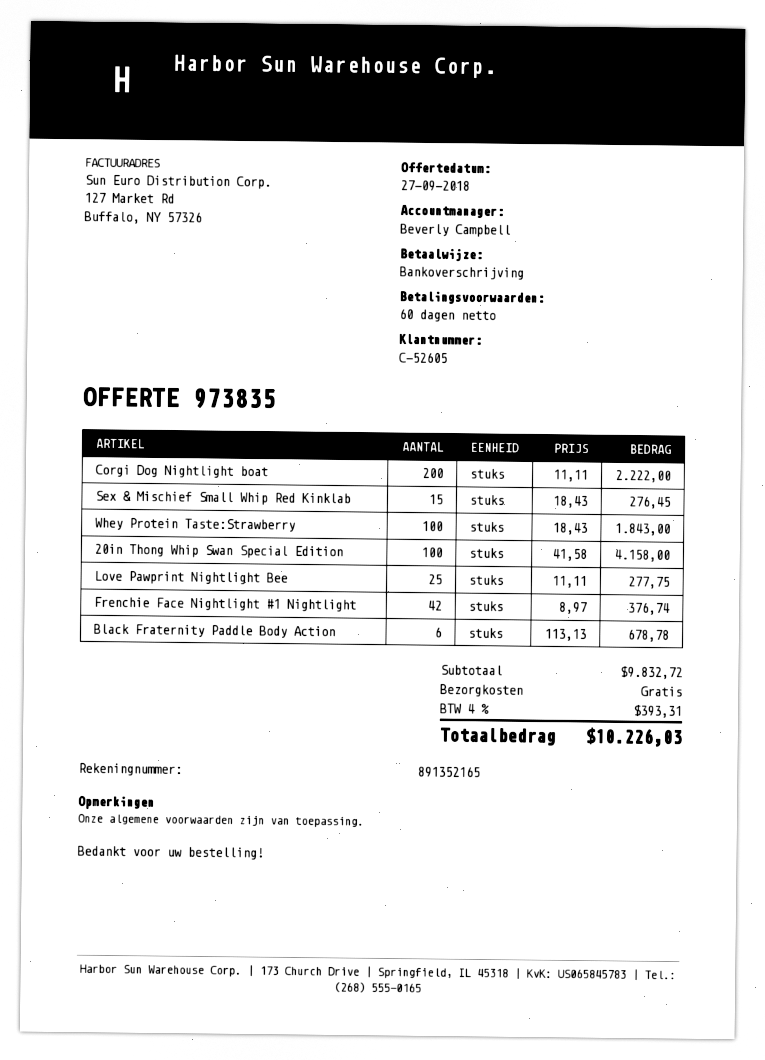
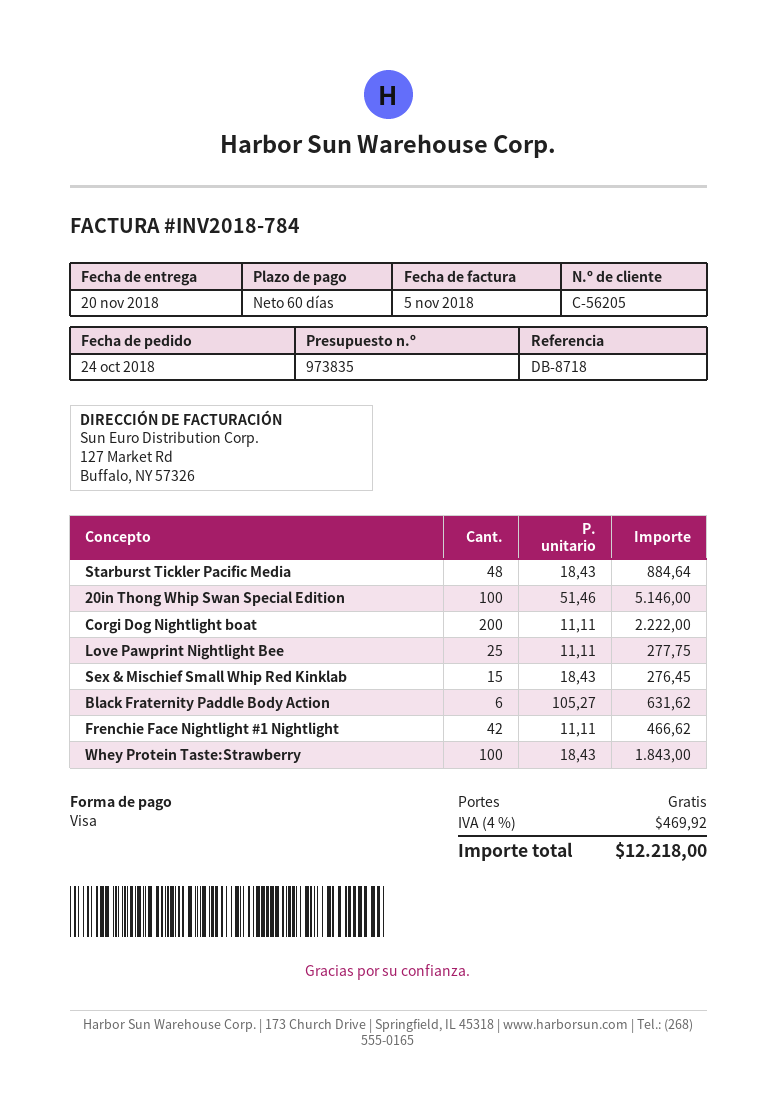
customer number: C-52605 -> C-56205
payment method: bank transfer -> Visa
20in Thong Whip Swan Special Edition: 100 x 41.58 = 4158.00 -> 100 x 51.46 = 5146.00
Frenchie Face Nightlight #1 Nightlight: 42 x 8.97 = 376.74 -> 42 x 11.11 = 466.62
Black Fraternity Paddle Body Action: 6 x 113.13 = 678.78 -> 6 x 105.27 = 631.62
Starburst Tickler Pacific Media: none -> 48 x 18.43 = 884.64
tax: 4% = 393.31 -> 4% = 469.92
total: 10226.03 -> 12218.00

